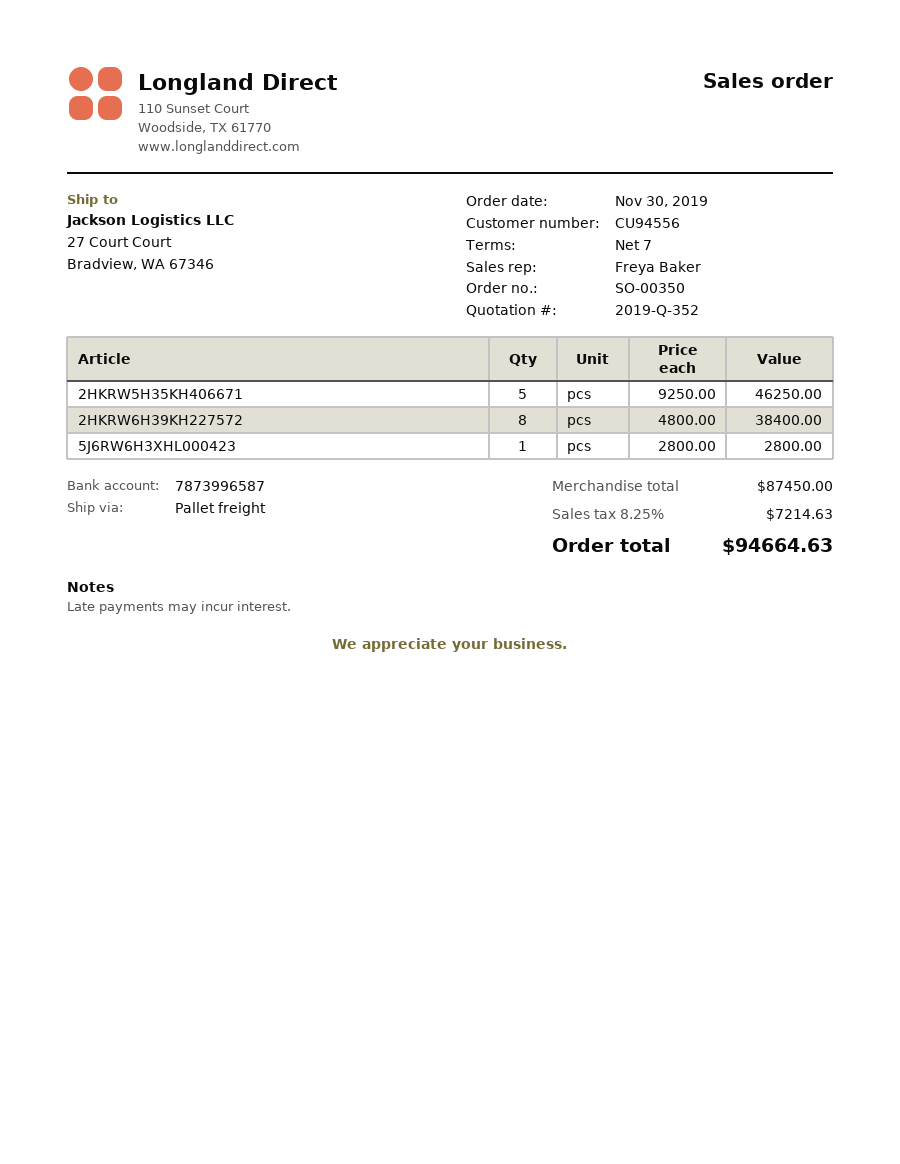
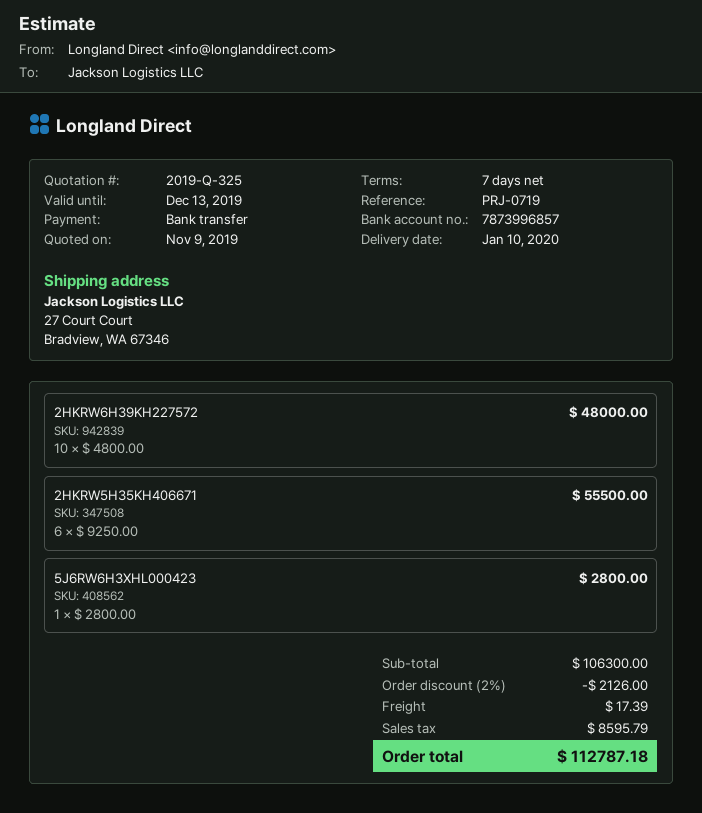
quote number: 2019-Q-352 -> 2019-Q-325
bank account: 7873996587 -> 7873996857
2HKRW5H35KH406671: 5 x 9250.00 = 46250.00 -> 6 x 9250.00 = 55500.00
2HKRW6H39KH227572: 8 x 4800.00 = 38400.00 -> 10 x 4800.00 = 48000.00
subtotal: 87450.00 -> 106300.00
discount: none -> 2% = 2126.00
shipping: none -> 17.39
tax: 7214.63 -> 8595.79
total: 94664.63 -> 112787.18

